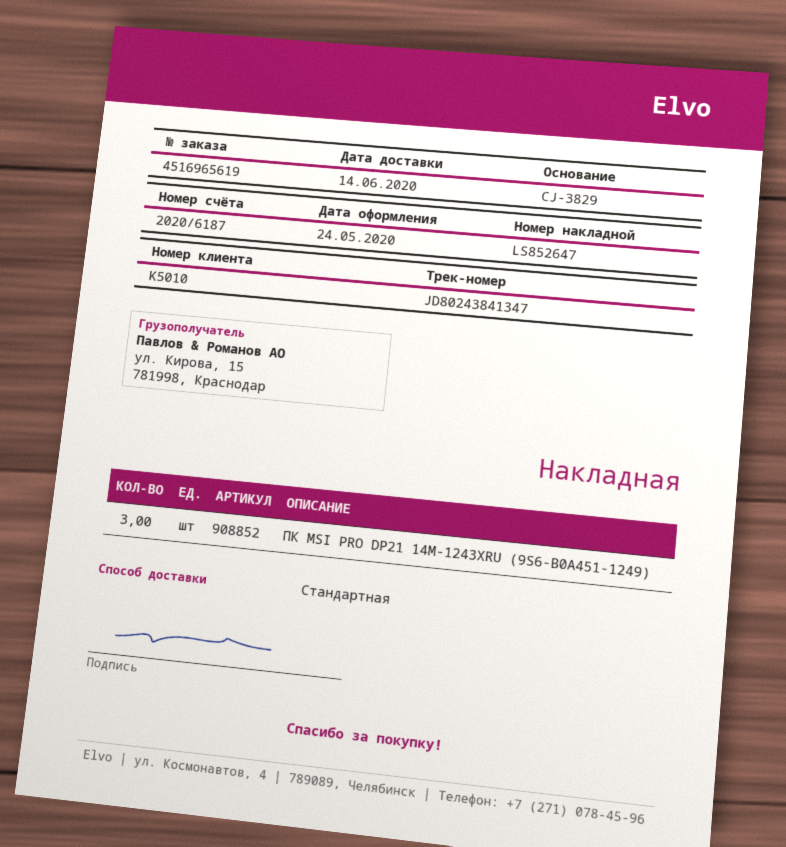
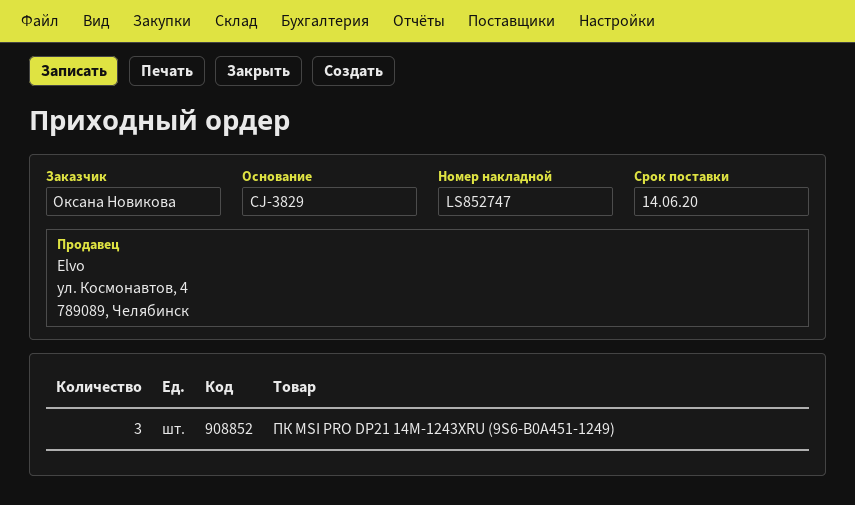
delivery note number: LS852647 -> LS852747

